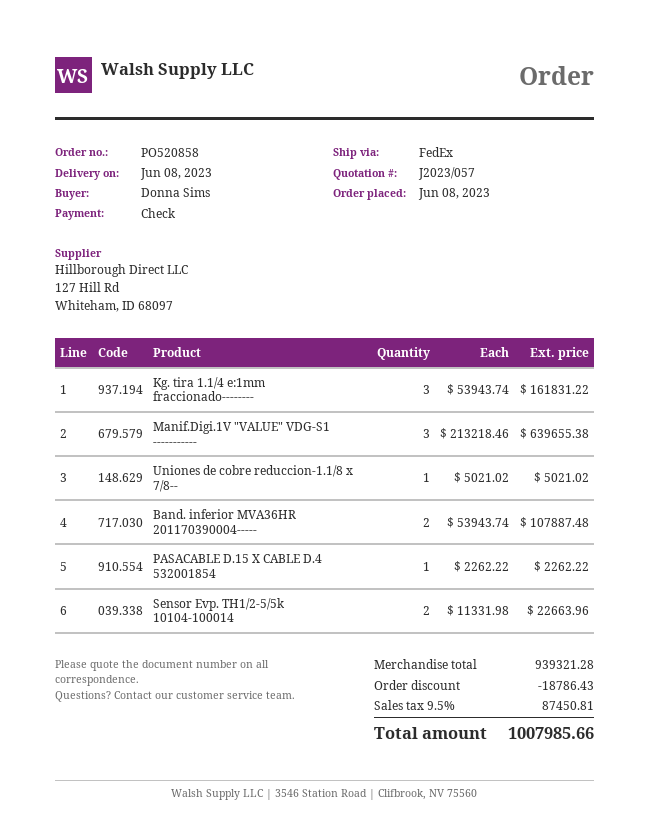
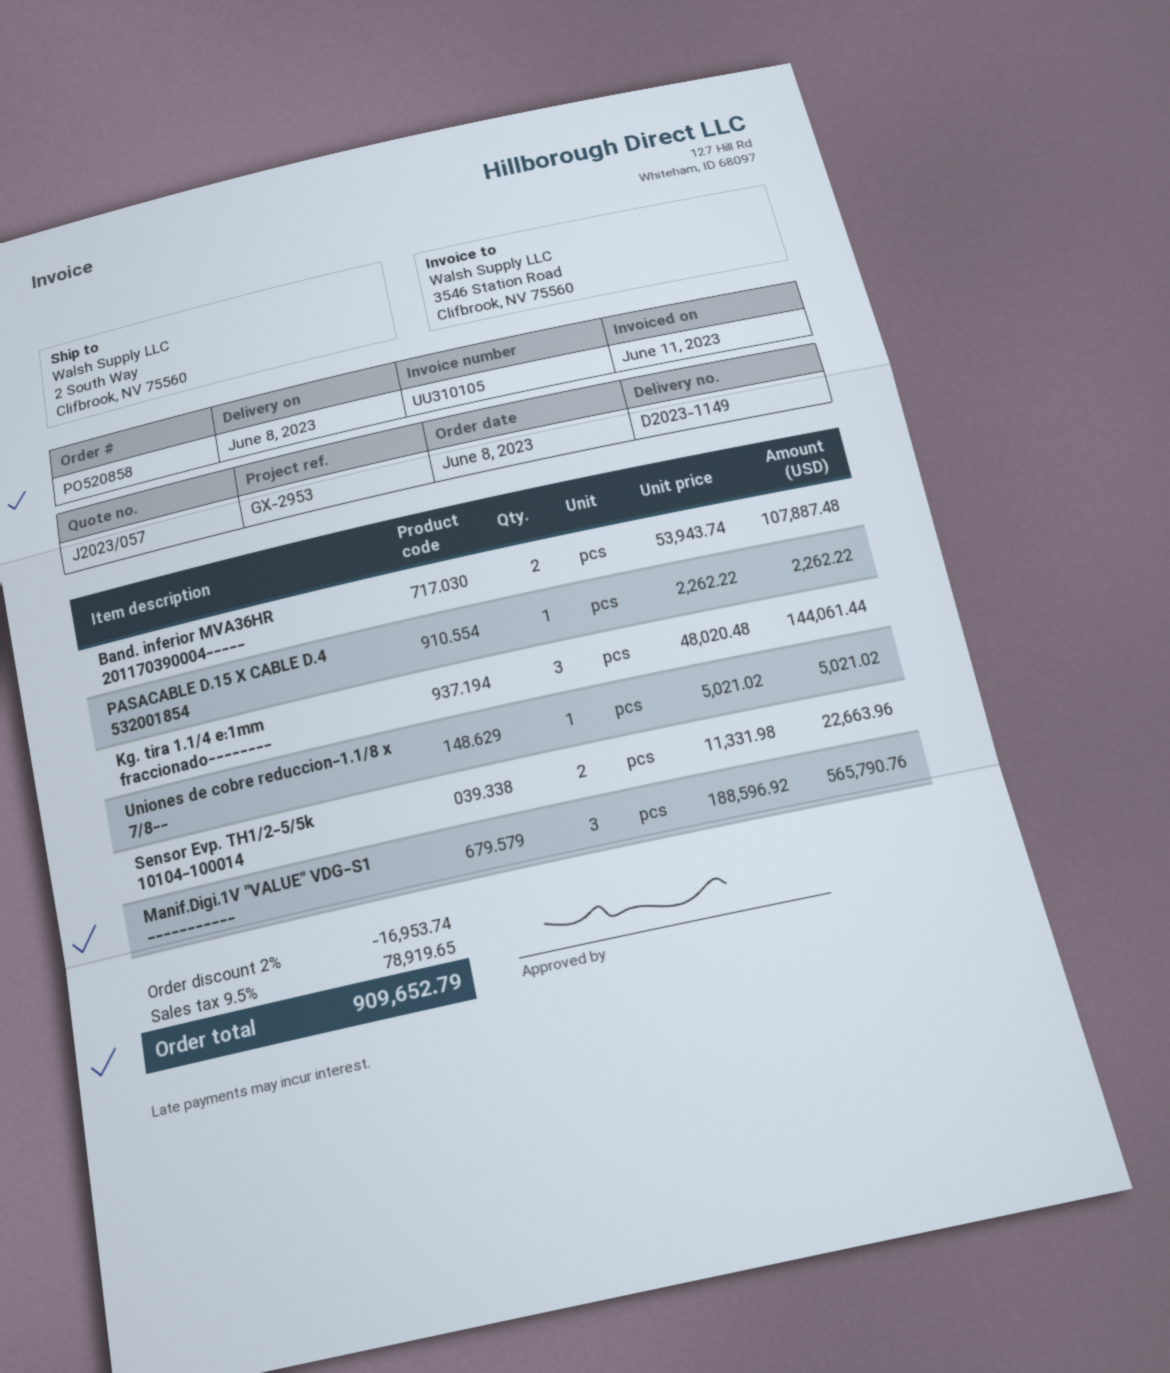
Kg. tira 1.1/4 e:1mm fraccionado--------: 3 x 53943.74 = 161831.22 -> 3 x 48020.48 = 144061.44
Manif.Digi.1V "VALUE" VDG-S1 -----------: 3 x 213218.46 = 639655.38 -> 3 x 188596.92 = 565790.76
discount: 18786.43 -> 16953.74
tax: 9.5% = 87450.81 -> 9.5% = 78919.65
total: 1007985.66 -> 909652.79

